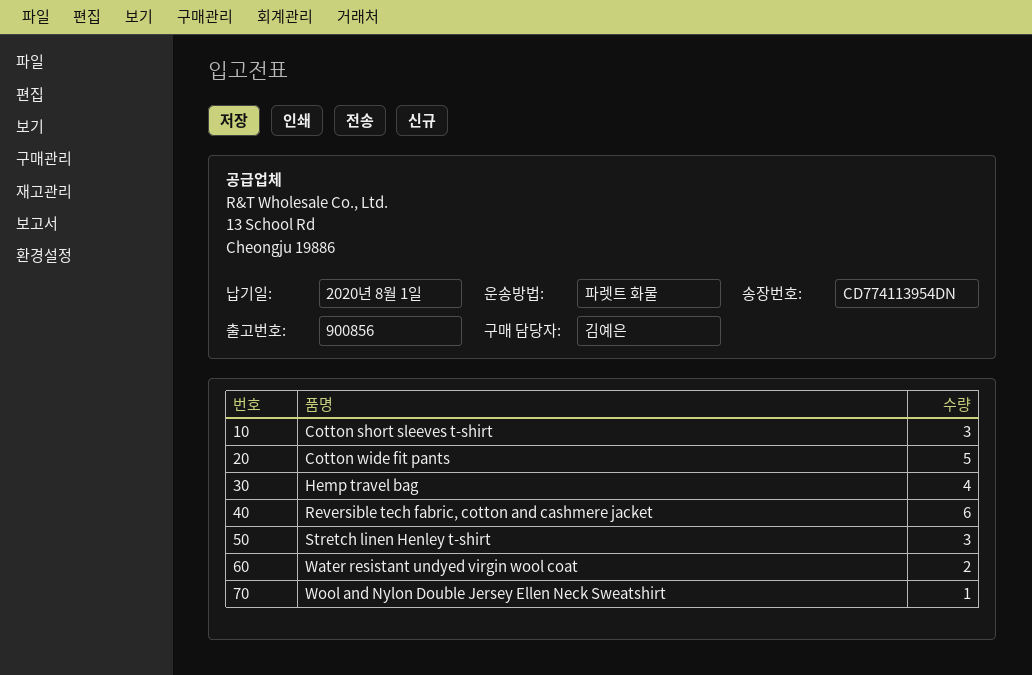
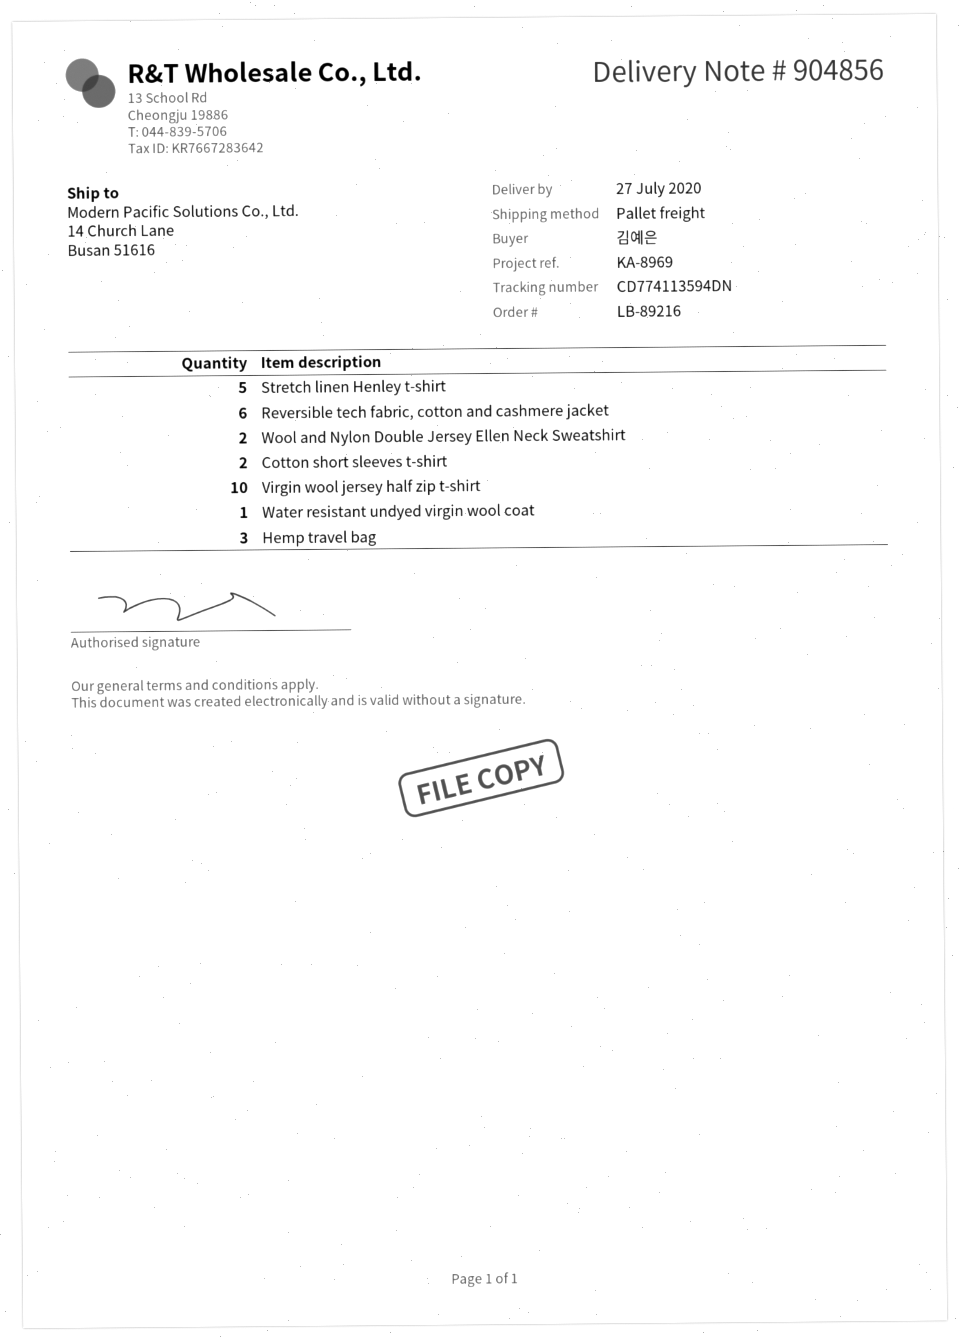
delivery note number: 900856 -> 904856
delivery date: 2020-08-01 -> 2020-07-27
tracking number: CD774113954DN -> CD774113594DN
Cotton short sleeves t-shirt: 3 -> 2
Cotton wide fit pants: 5 -> none
Hemp travel bag: 4 -> 3
Stretch linen Henley t-shirt: 3 -> 5
Water resistant undyed virgin wool coat: 2 -> 1
Wool and Nylon Double Jersey Ellen Neck Sweatshirt: 1 -> 2
Virgin wool jersey half zip t-shirt: none -> 10

